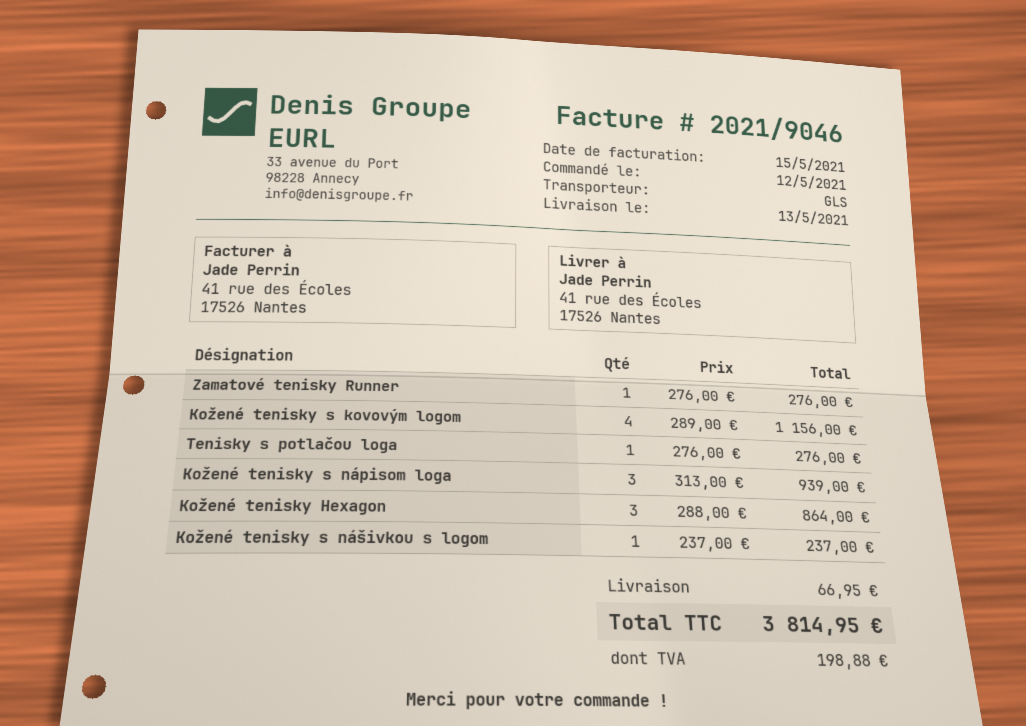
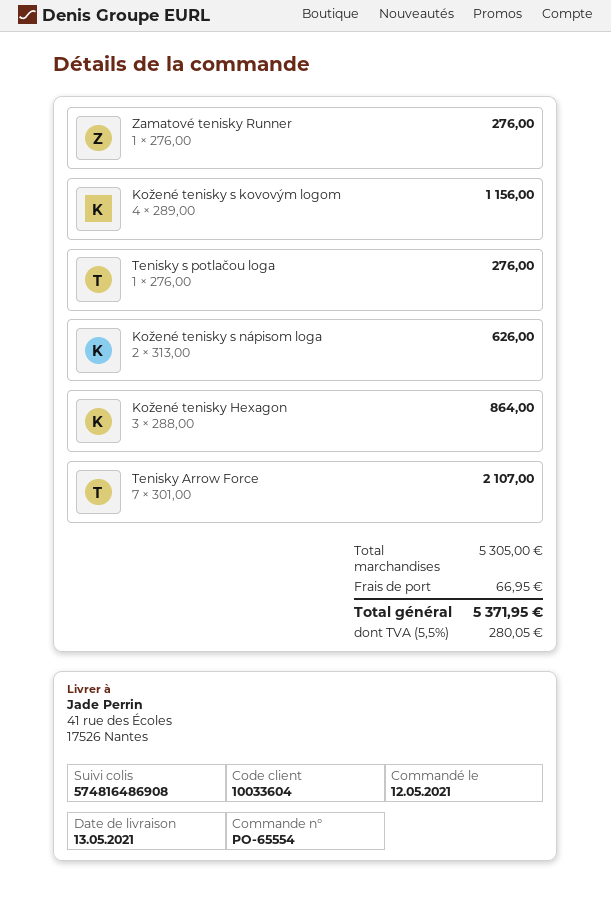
Kožené tenisky s nápisom loga: 3 x 313.00 = 939.00 -> 2 x 313.00 = 626.00
Kožené tenisky s nášivkou s logom: 1 x 237.00 = 237.00 -> none
Tenisky Arrow Force: none -> 7 x 301.00 = 2107.00
tax: 198.88 -> 280.05
total: 3814.95 -> 5371.95

